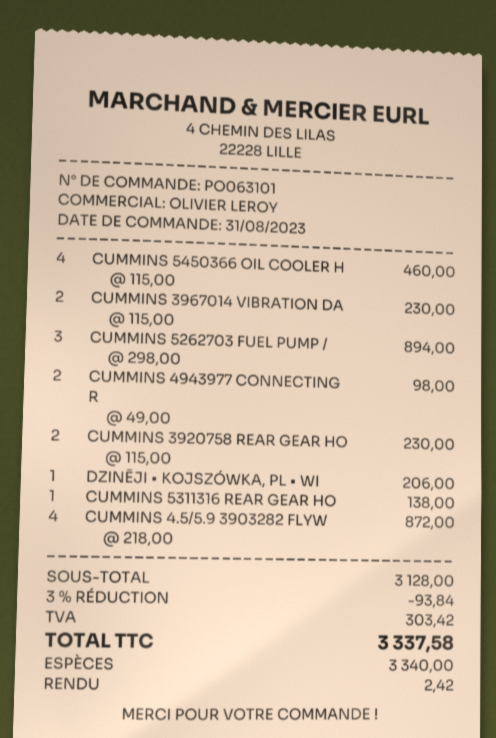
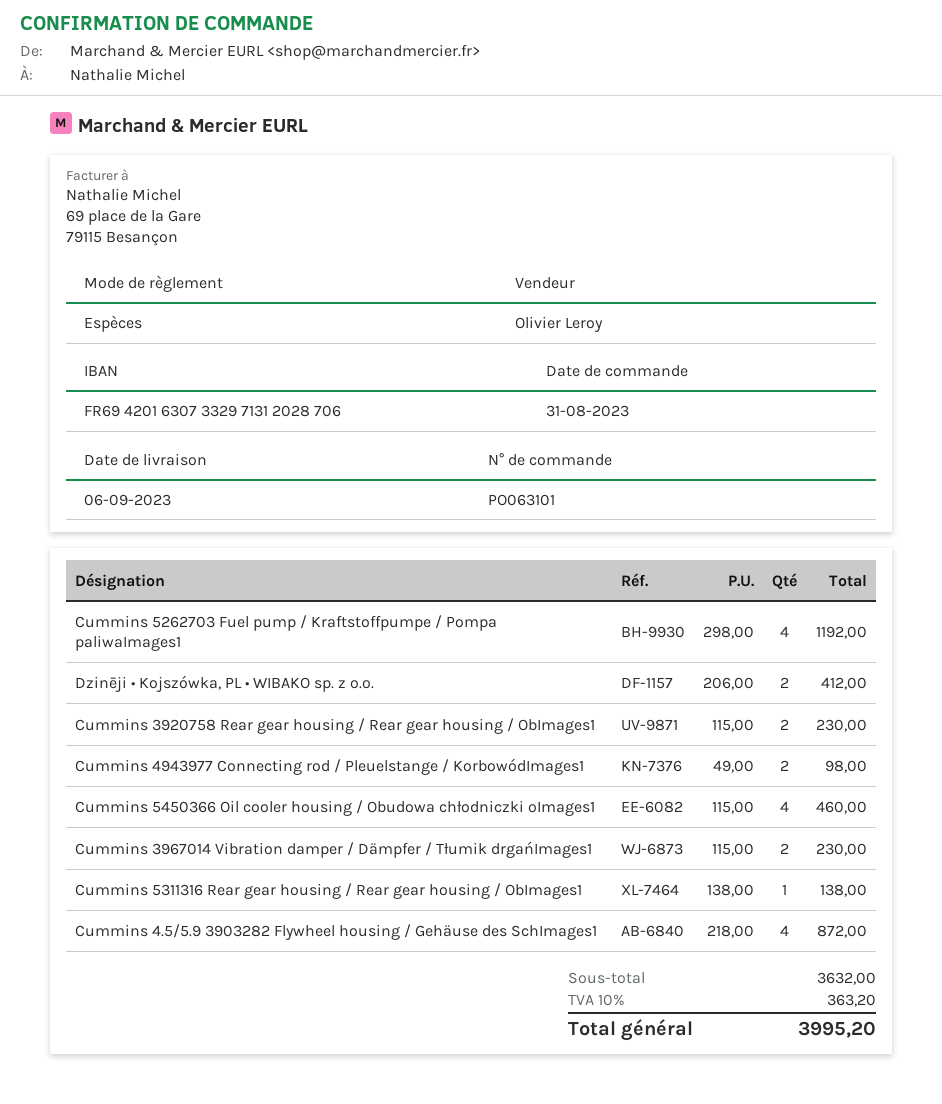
CUMMINS 5262703 FUEL PUMP /: 3 x 298.00 = 894.00 -> 4 x 298.00 = 1192.00
DZINĒJI • KOJSZÓWKA, PL • WI: 1 x 206.00 = 206.00 -> 2 x 206.00 = 412.00
subtotal: 3128.00 -> 3632.00
discount: 3% = 93.84 -> none
tax: 303.42 -> 363.20
total: 3337.58 -> 3995.20

